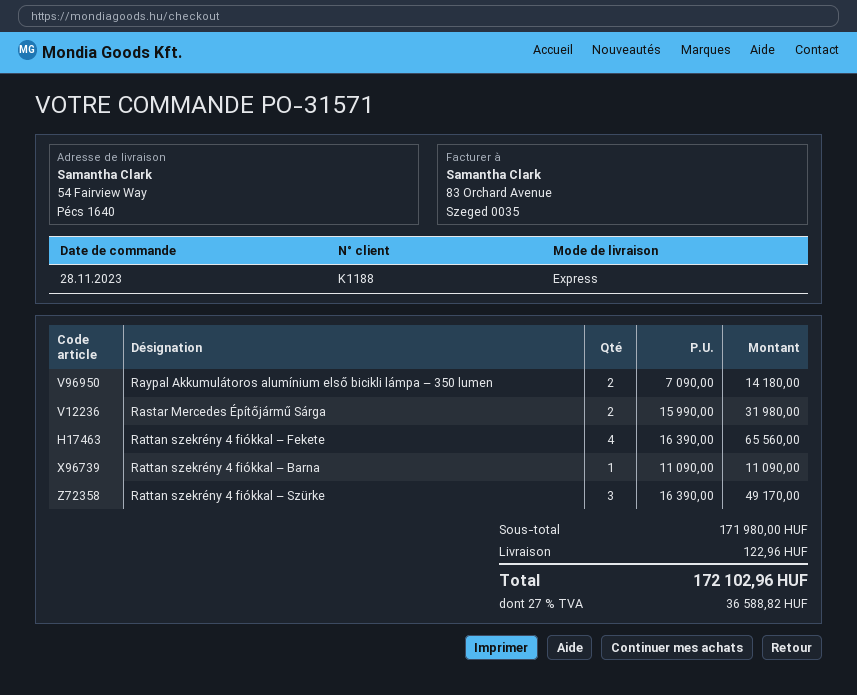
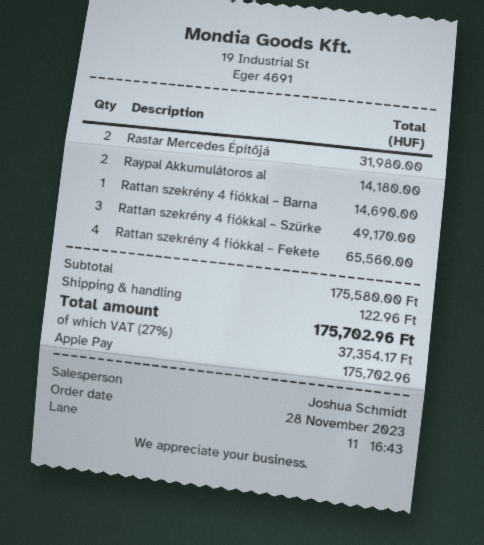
Rattan szekrény 4 fiókkal – Barna: 1 for 11090.00 -> 1 for 14690.00
subtotal: 171980.00 -> 175580.00
tax: 27% = 36588.82 -> 27% = 37354.17
total: 172102.96 -> 175702.96

